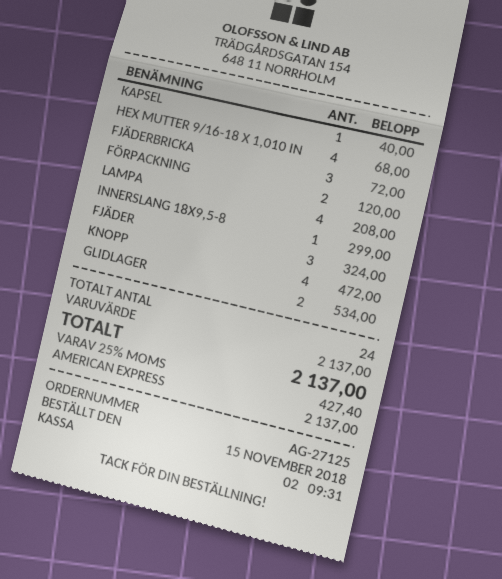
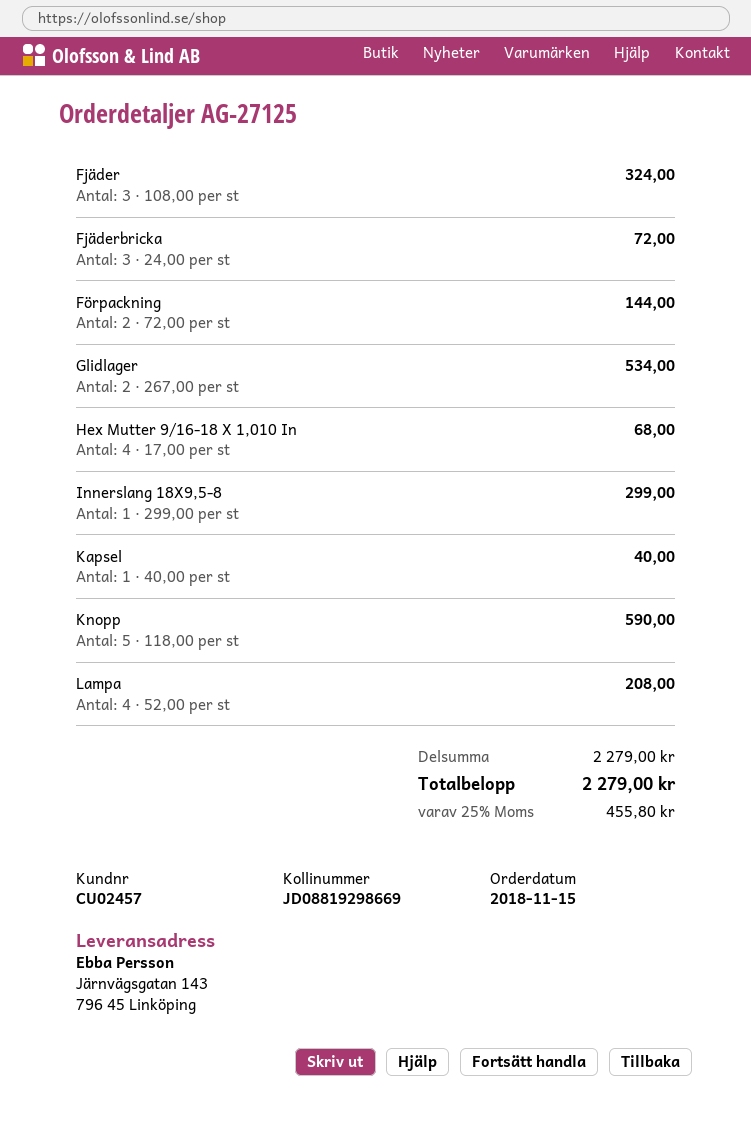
FÖRPACKNING: 2 for 120.00 -> 2 for 144.00
KNOPP: 4 for 472.00 -> 5 for 590.00
subtotal: 2137.00 -> 2279.00
tax: 25% = 427.40 -> 25% = 455.80
total: 2137.00 -> 2279.00

